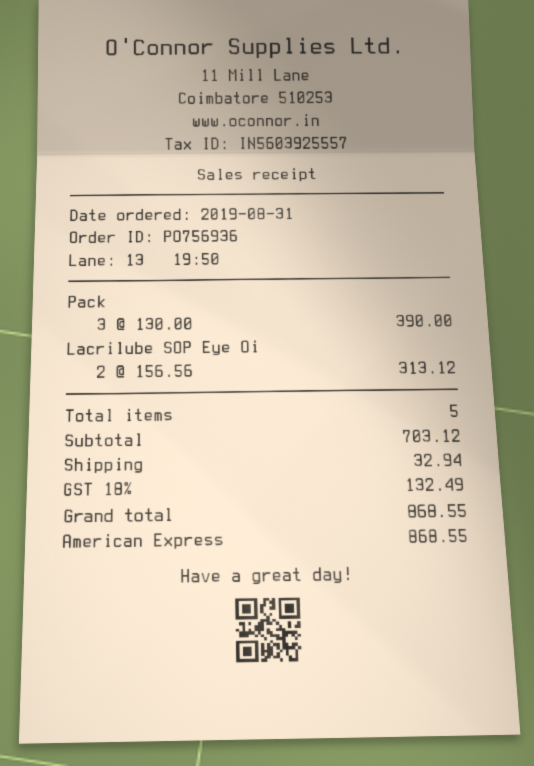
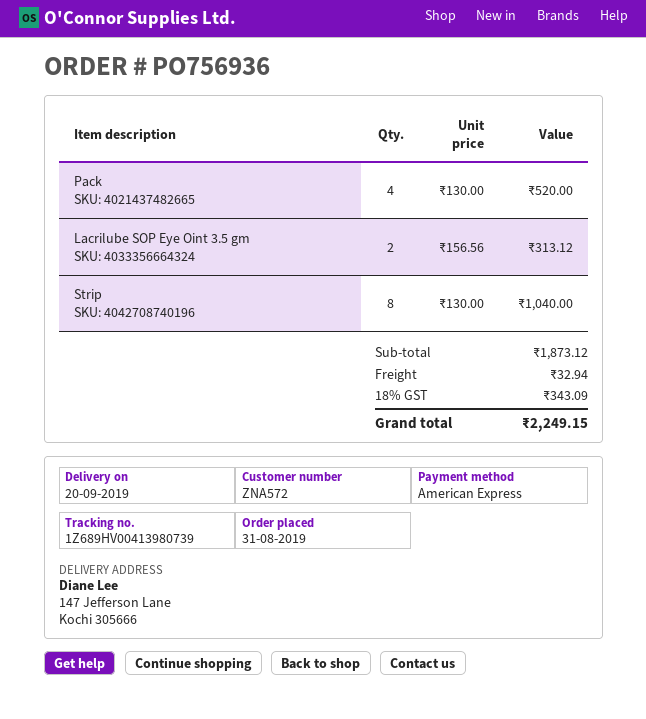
Pack: 3 x 130.00 = 390.00 -> 4 x 130.00 = 520.00
Strip: none -> 8 x 130.00 = 1040.00
subtotal: 703.12 -> 1873.12
tax: 18% = 132.49 -> 18% = 343.09
total: 868.55 -> 2249.15

